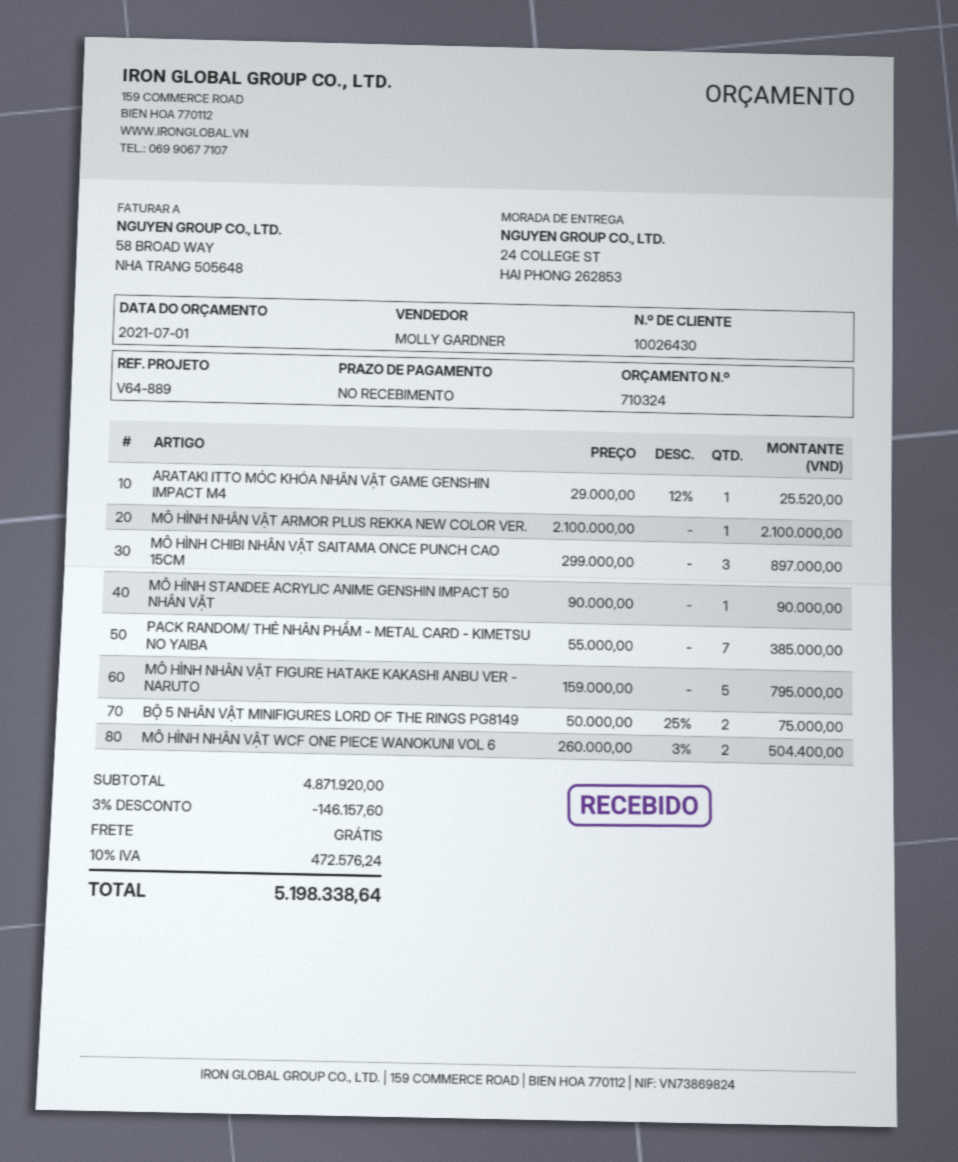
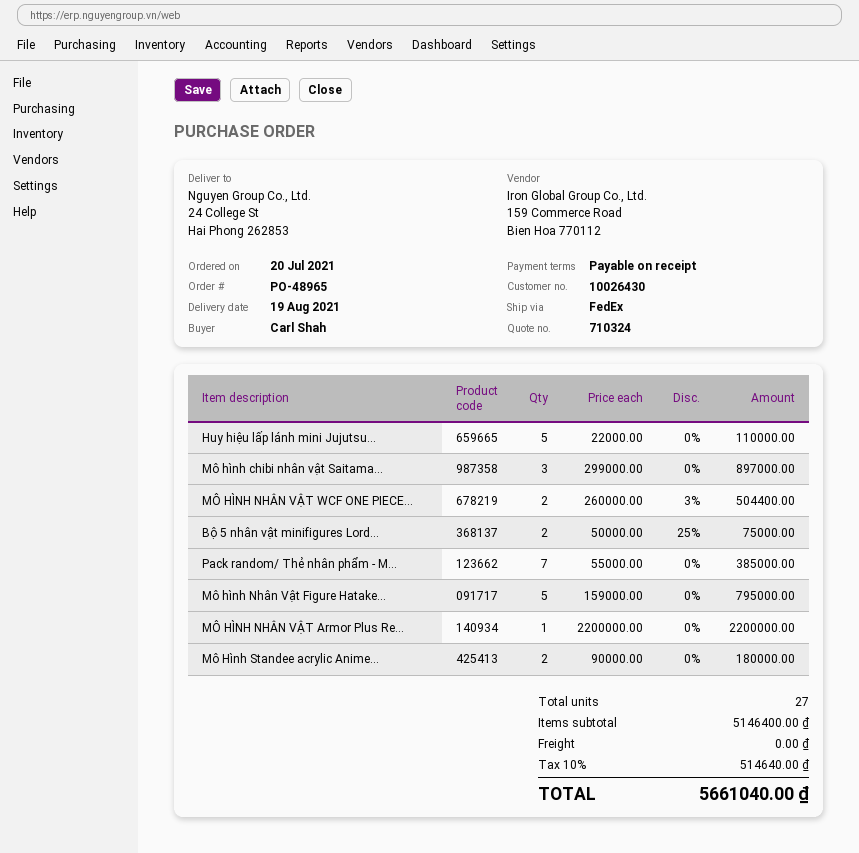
ARATAKI ITTO MÓC KHÓA NHÂN VẬT GAME GENSHIN IMPACT M4: 1 x 29000.00 - 12% = 25520.00 -> none
MÔ HÌNH NHÂN VẬT ARMOR PLUS REKKA NEW COLOR VER.: 1 x 2100000.00 = 2100000.00 -> 1 x 2200000.00 = 2200000.00
MÔ HÌNH STANDEE ACRYLIC ANIME GENSHIN IMPACT 50 NHÂN VẬT: 1 x 90000.00 = 90000.00 -> 2 x 90000.00 = 180000.00
Huy hiệu lấp lánh mini Jujutsu...: none -> 5 x 22000.00 = 110000.00
subtotal: 4871920.00 -> 5146400.00
discount: 3% = 146157.60 -> none
tax: 10% = 472576.24 -> 10% = 514640.00
total: 5198338.64 -> 5661040.00

